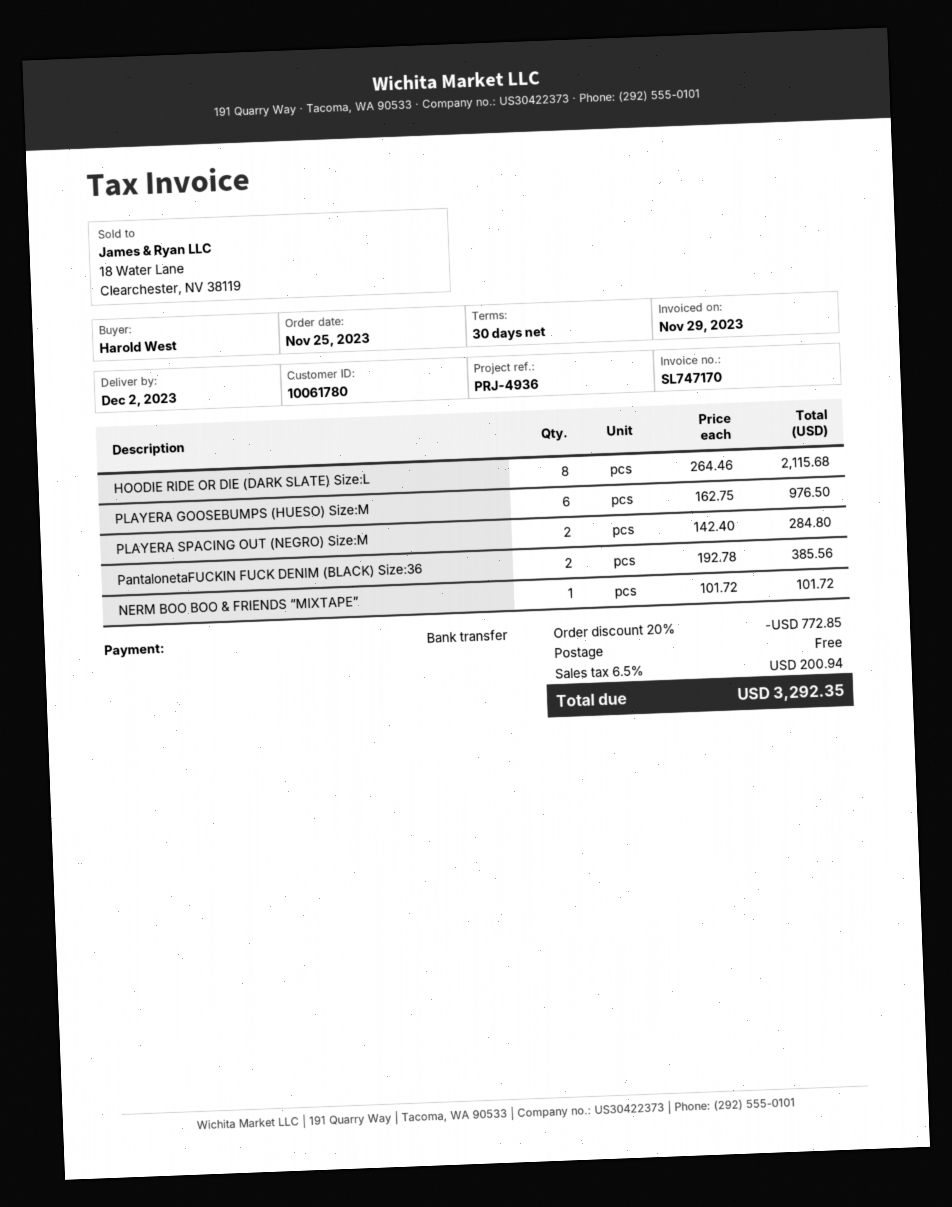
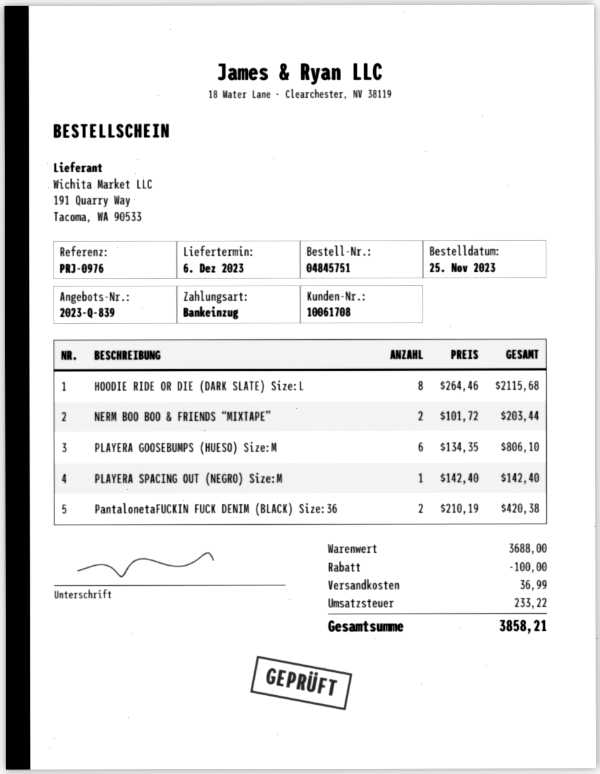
delivery date: 2023-12-02 -> 2023-12-06
customer number: 10061780 -> 10061708
reference: PRJ-4936 -> PRJ-0976
payment method: bank transfer -> direct debit
PLAYERA GOOSEBUMPS (HUESO) Size:M: 6 x 162.75 = 976.50 -> 6 x 134.35 = 806.10
PLAYERA SPACING OUT (NEGRO) Size:M: 2 x 142.40 = 284.80 -> 1 x 142.40 = 142.40
PantalonetaFUCKIN FUCK DENIM (BLACK) Size:36: 2 x 192.78 = 385.56 -> 2 x 210.19 = 420.38
NERM BOO BOO & FRIENDS “MIXTAPE”: 1 x 101.72 = 101.72 -> 2 x 101.72 = 203.44
discount: 772.85 -> 100.00
shipping: 0.00 -> 36.99
tax: 200.94 -> 233.22
total: 3292.35 -> 3858.21

